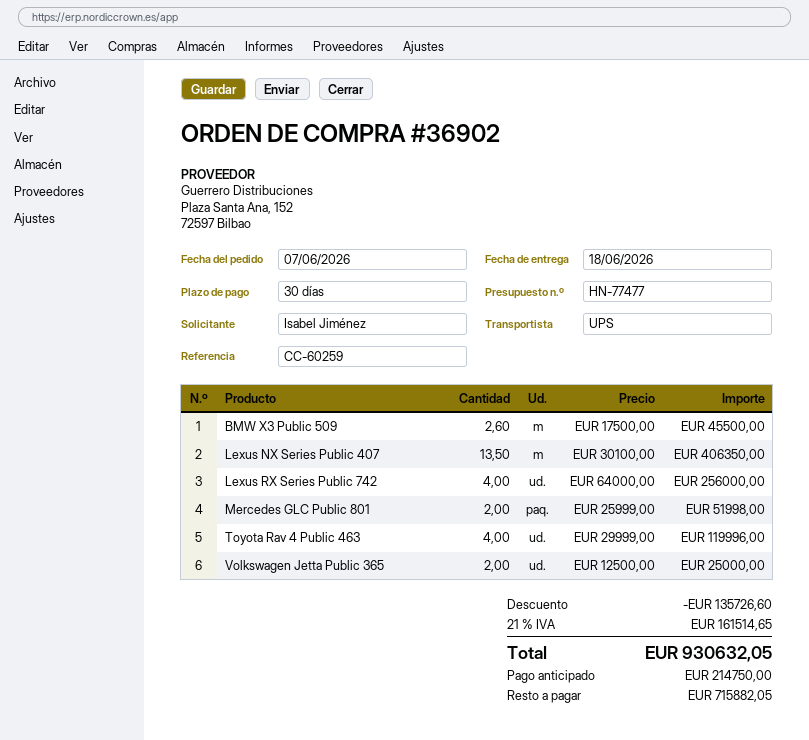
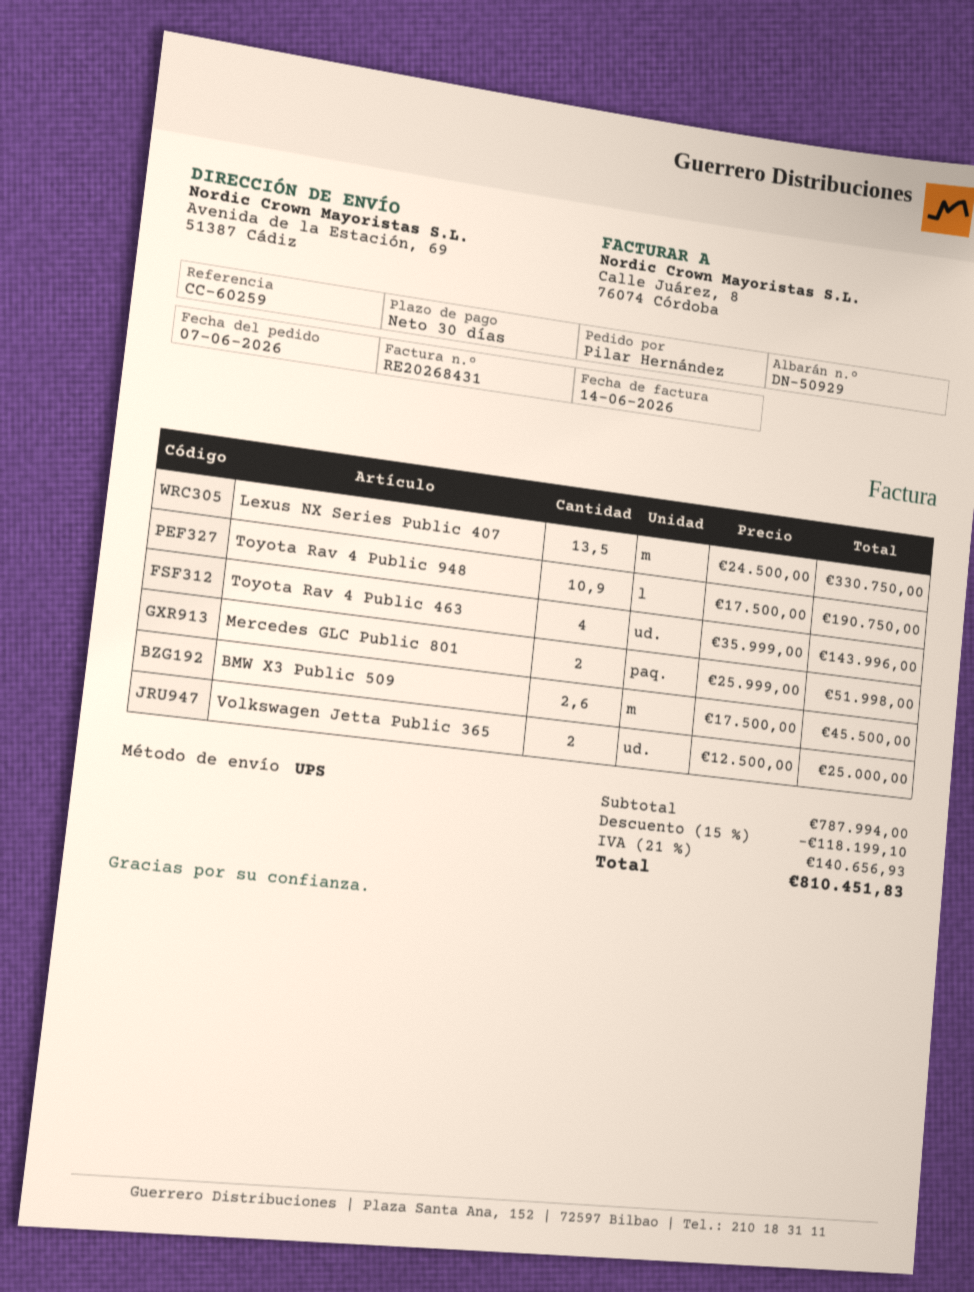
ordered by: Isabel Jiménez -> Pilar Hernández
Lexus NX Series Public 407: 13.5 x 30100.00 = 406350.00 -> 13.5 x 24500.00 = 330750.00
Lexus RX Series Public 742: 4 x 64000.00 = 256000.00 -> none
Toyota Rav 4 Public 463: 4 x 29999.00 = 119996.00 -> 4 x 35999.00 = 143996.00
Toyota Rav 4 Public 948: none -> 10.9 x 17500.00 = 190750.00
discount: 135726.60 -> 118199.10
tax: 21% = 161514.65 -> 21% = 140656.93
total: 930632.05 -> 810451.83

